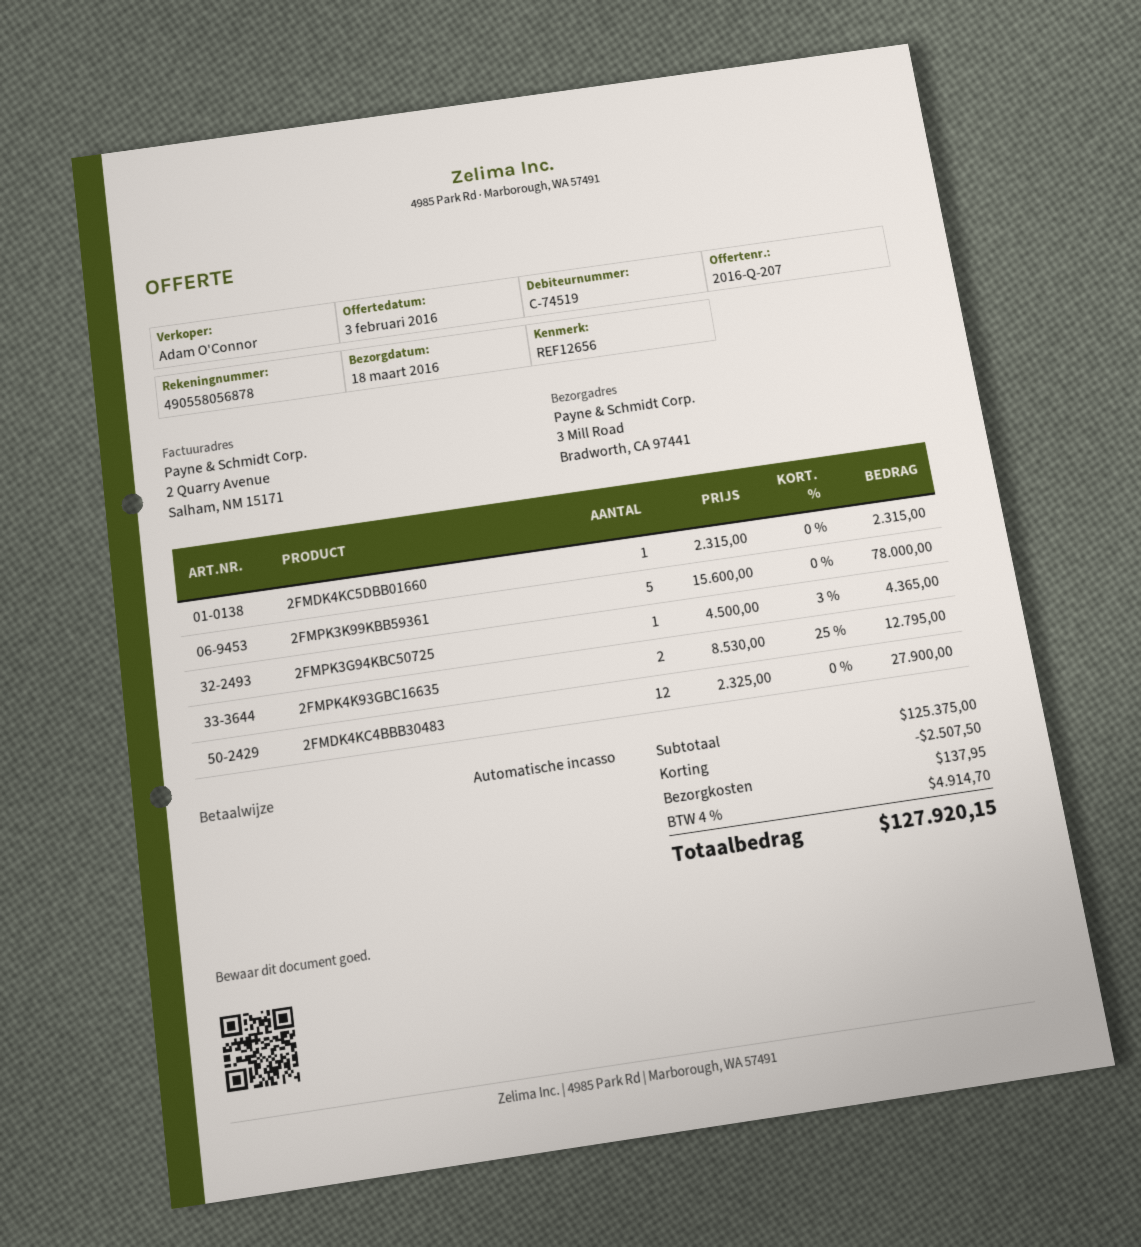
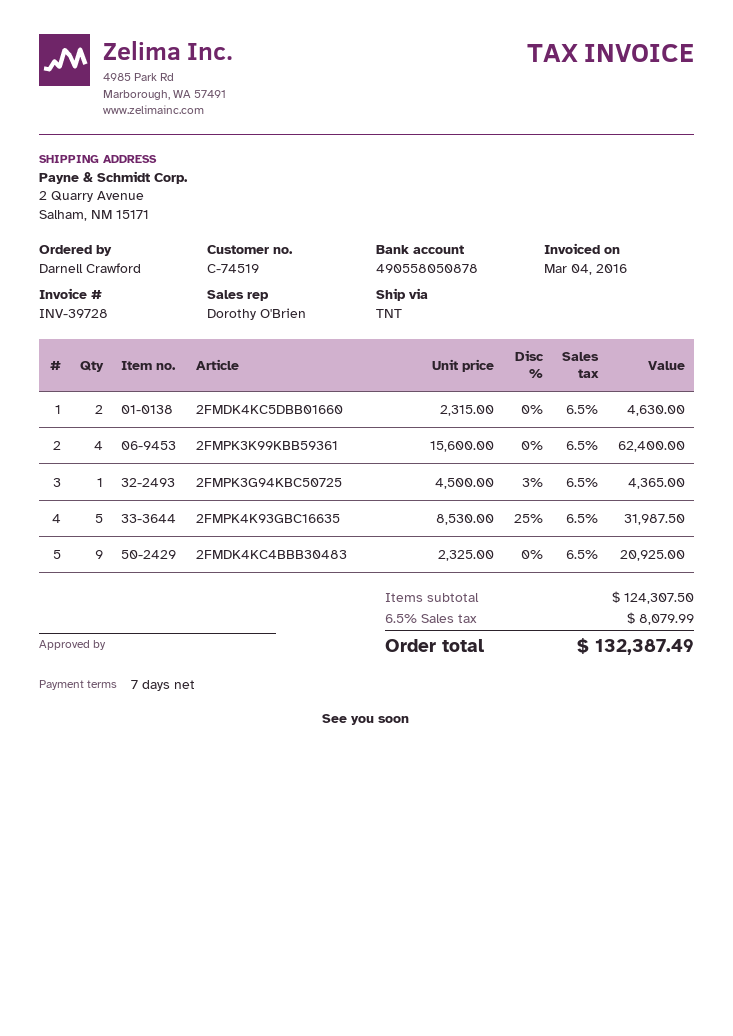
sales rep: Adam O'Connor -> Dorothy O'Brien
bank account: 490558056878 -> 490558050878
ship to: 3 Mill Road, Bradworth, CA 97441 -> 2 Quarry Avenue, Salham, NM 15171
2FMDK4KC5DBB01660: 1 x 2315.00 = 2315.00 -> 2 x 2315.00 = 4630.00
2FMPK3K99KBB59361: 5 x 15600.00 = 78000.00 -> 4 x 15600.00 = 62400.00
2FMPK4K93GBC16635: 2 x 8530.00 - 25% = 12795.00 -> 5 x 8530.00 - 25% = 31987.50
2FMDK4KC4BBB30483: 12 x 2325.00 = 27900.00 -> 9 x 2325.00 = 20925.00
subtotal: 125375.00 -> 124307.50
discount: 2507.50 -> none
shipping: 137.95 -> none
tax: 4% = 4914.70 -> 6.5% = 8079.99
total: 127920.15 -> 132387.49

